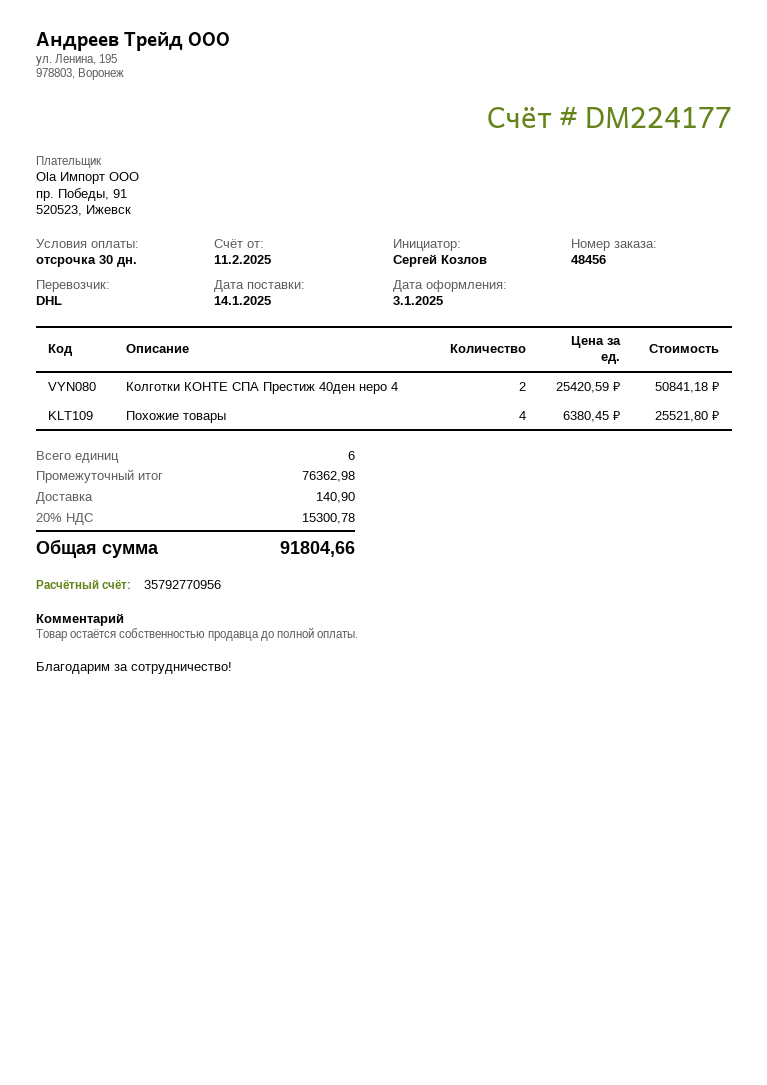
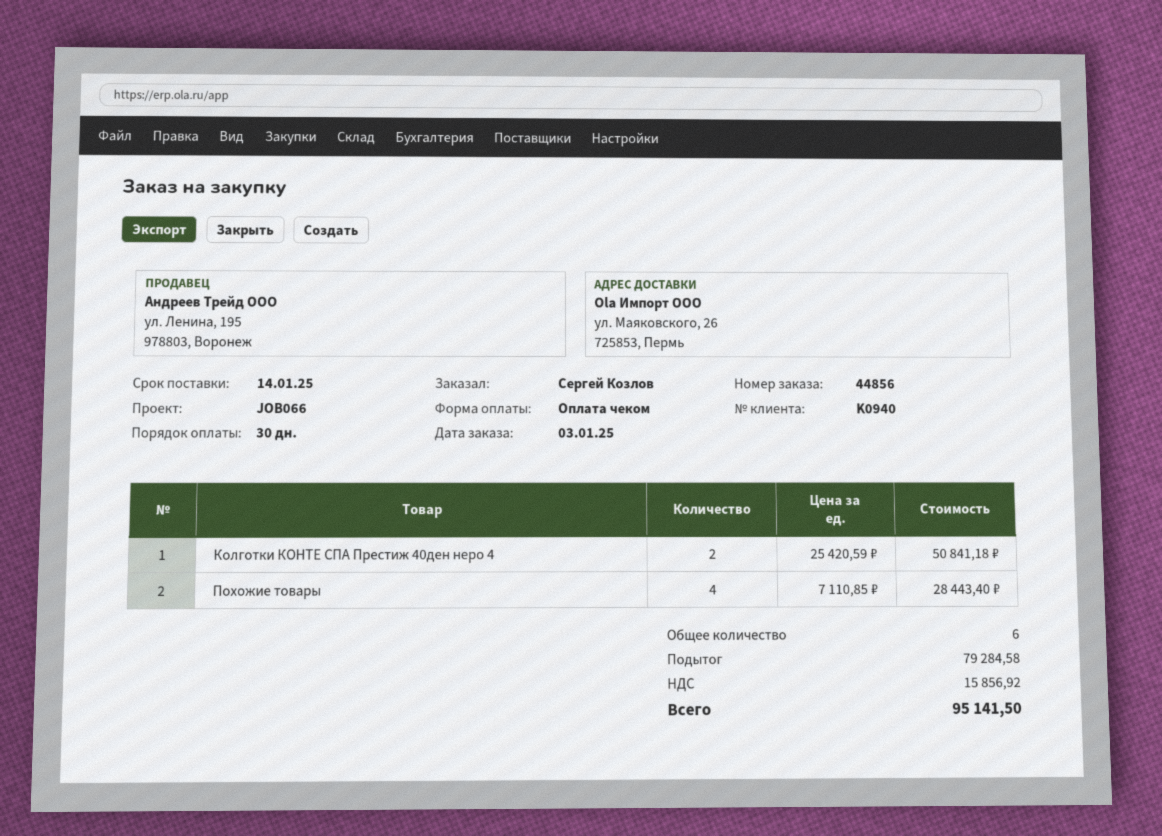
order number: 48456 -> 44856
Похожие товары: 4 x 6380.45 = 25521.80 -> 4 x 7110.85 = 28443.40
subtotal: 76362.98 -> 79284.58
shipping: 140.90 -> none
tax: 15300.78 -> 15856.92
total: 91804.66 -> 95141.50

